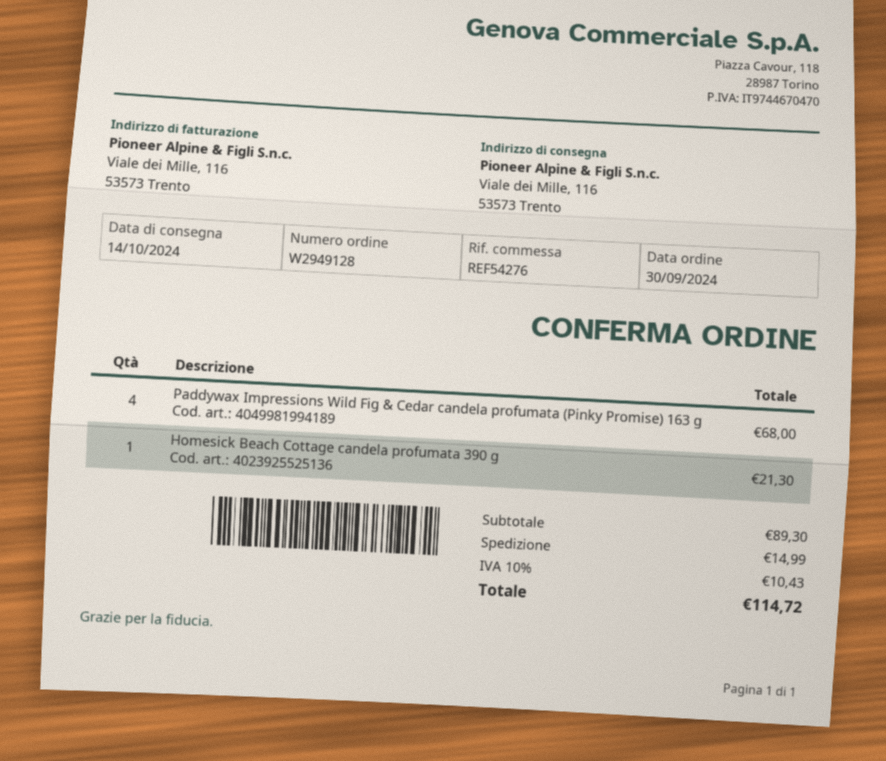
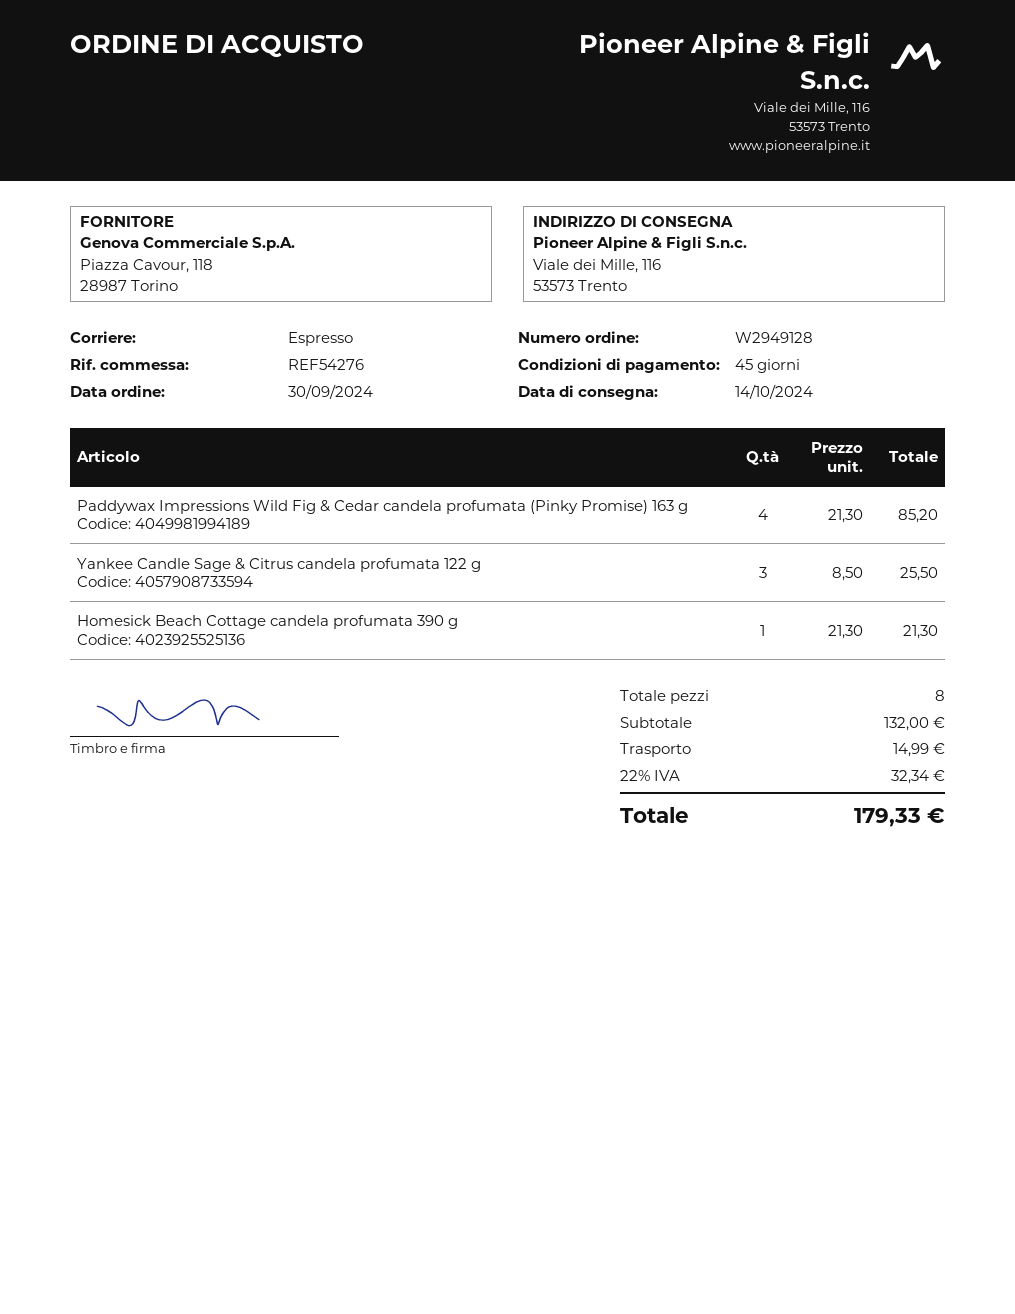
Paddywax Impressions Wild Fig & Cedar candela profumata (Pinky Promise) 163 g: 4 for 68.00 -> 4 for 85.20
Yankee Candle Sage & Citrus candela profumata 122 g: none -> 3 for 25.50
subtotal: 89.30 -> 132.00
tax: 10% = 10.43 -> 22% = 32.34
total: 114.72 -> 179.33

